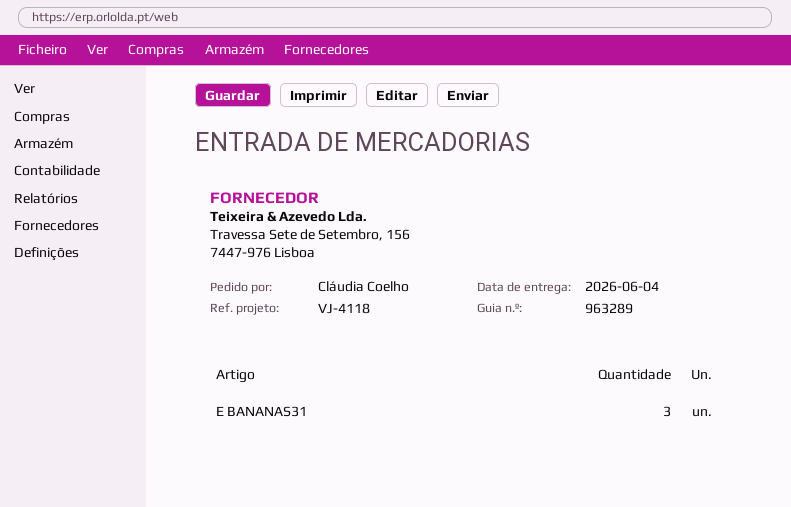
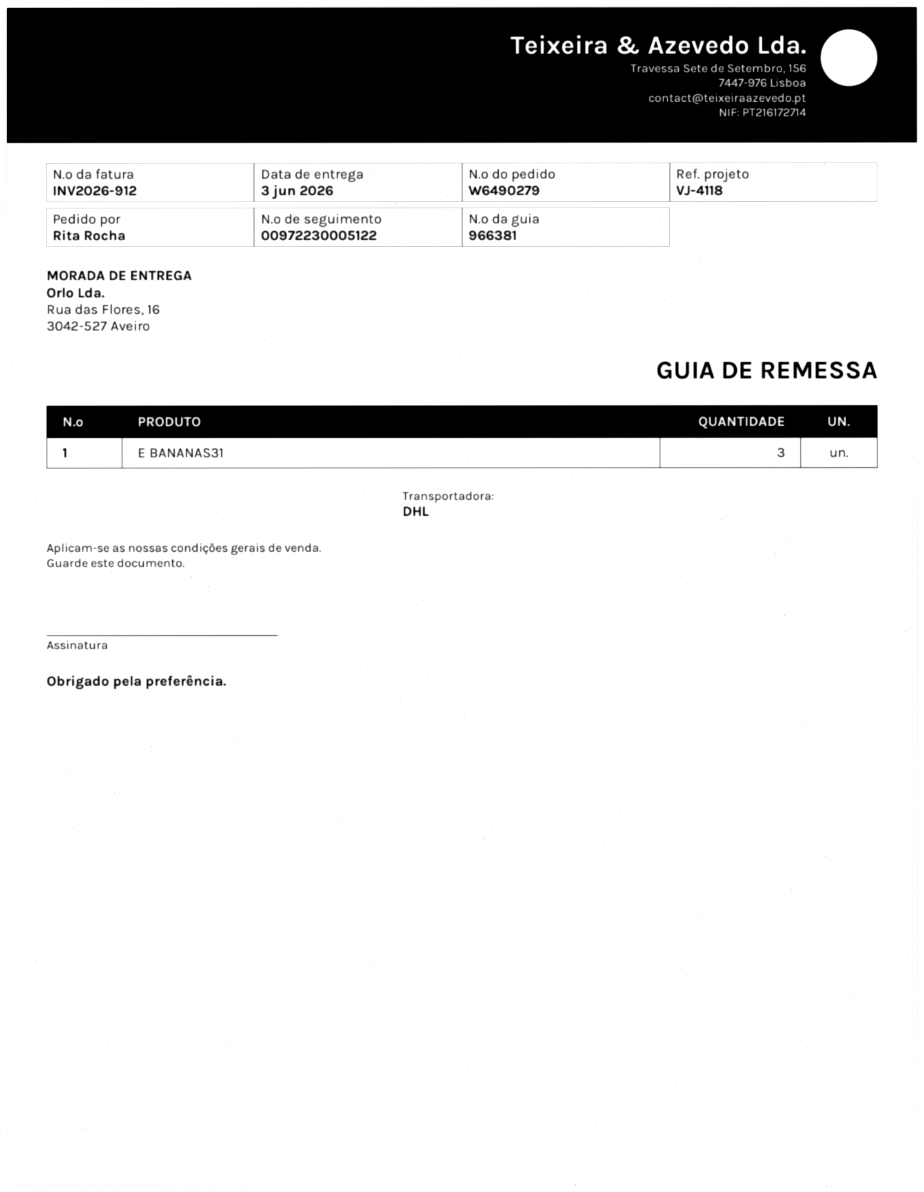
delivery note number: 963289 -> 966381
delivery date: 2026-06-04 -> 2026-06-03
ordered by: Cláudia Coelho -> Rita Rocha

